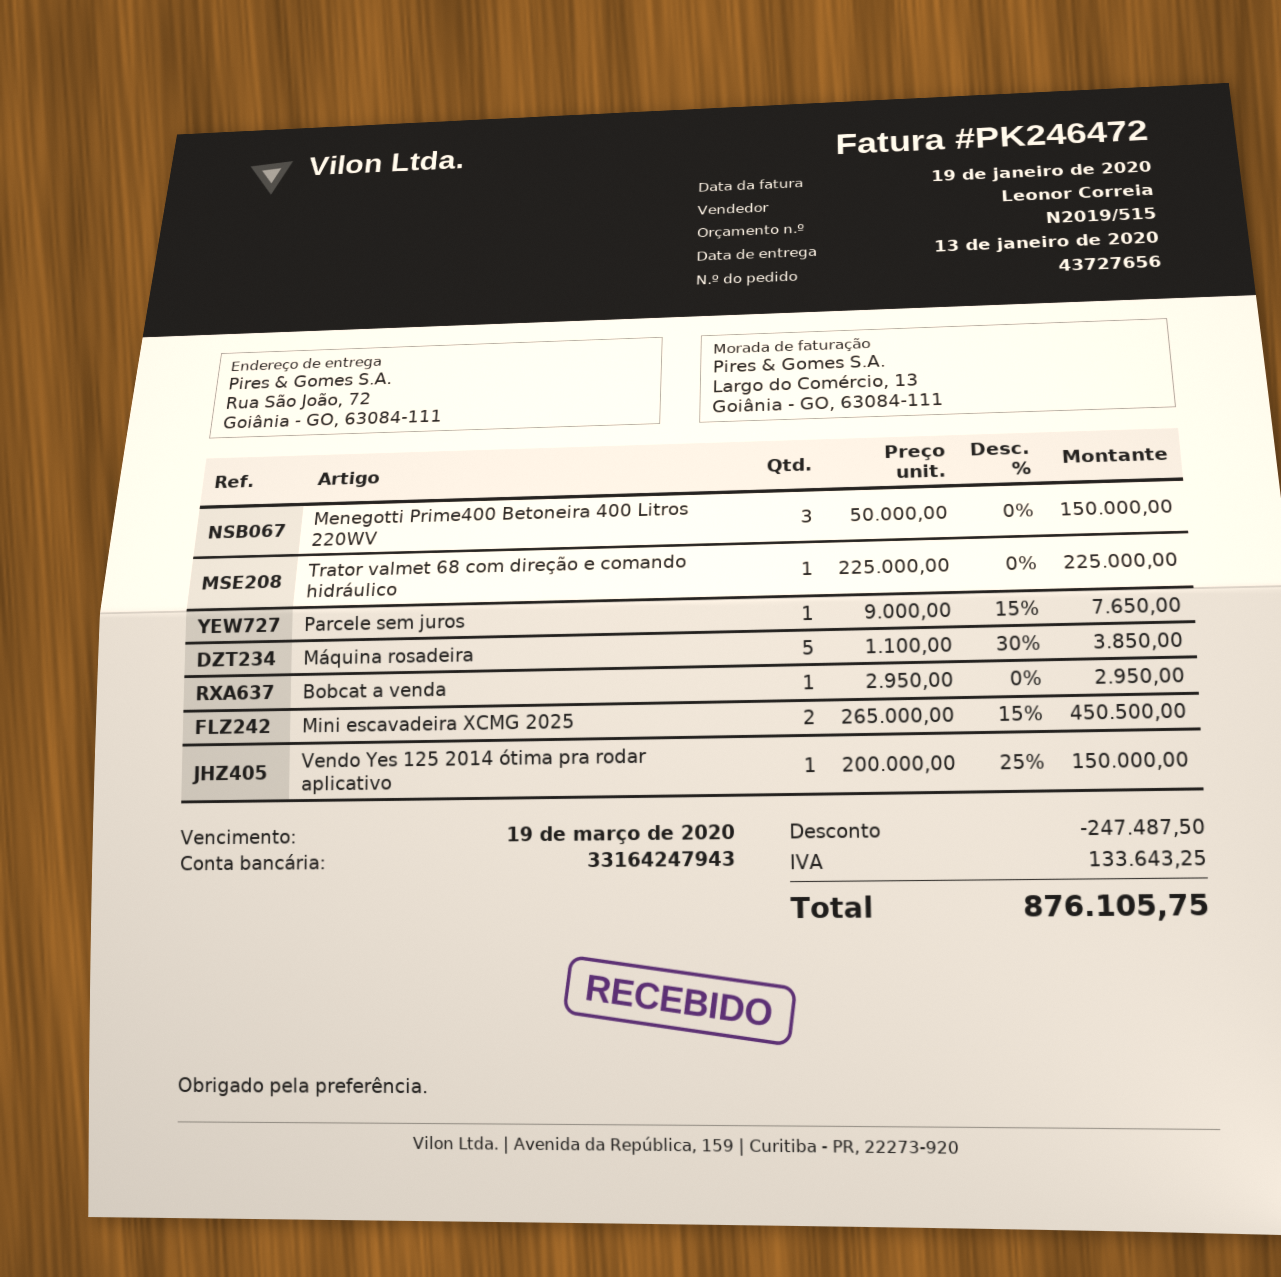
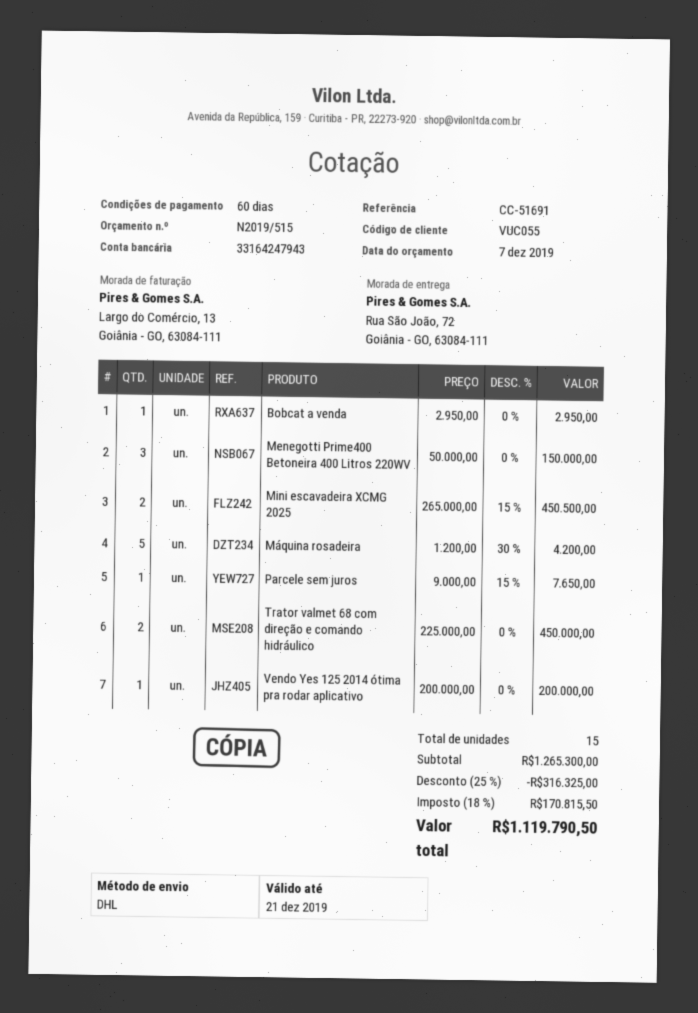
Trator valmet 68 com direção e comando hidráulico: 1 x 225000.00 = 225000.00 -> 2 x 225000.00 = 450000.00
Máquina rosadeira: 5 x 1100.00 - 30% = 3850.00 -> 5 x 1200.00 - 30% = 4200.00
Vendo Yes 125 2014 ótima pra rodar aplicativo: 1 x 200000.00 - 25% = 150000.00 -> 1 x 200000.00 = 200000.00
discount: 247487.50 -> 316325.00
tax: 133643.25 -> 170815.50
total: 876105.75 -> 1119790.50

